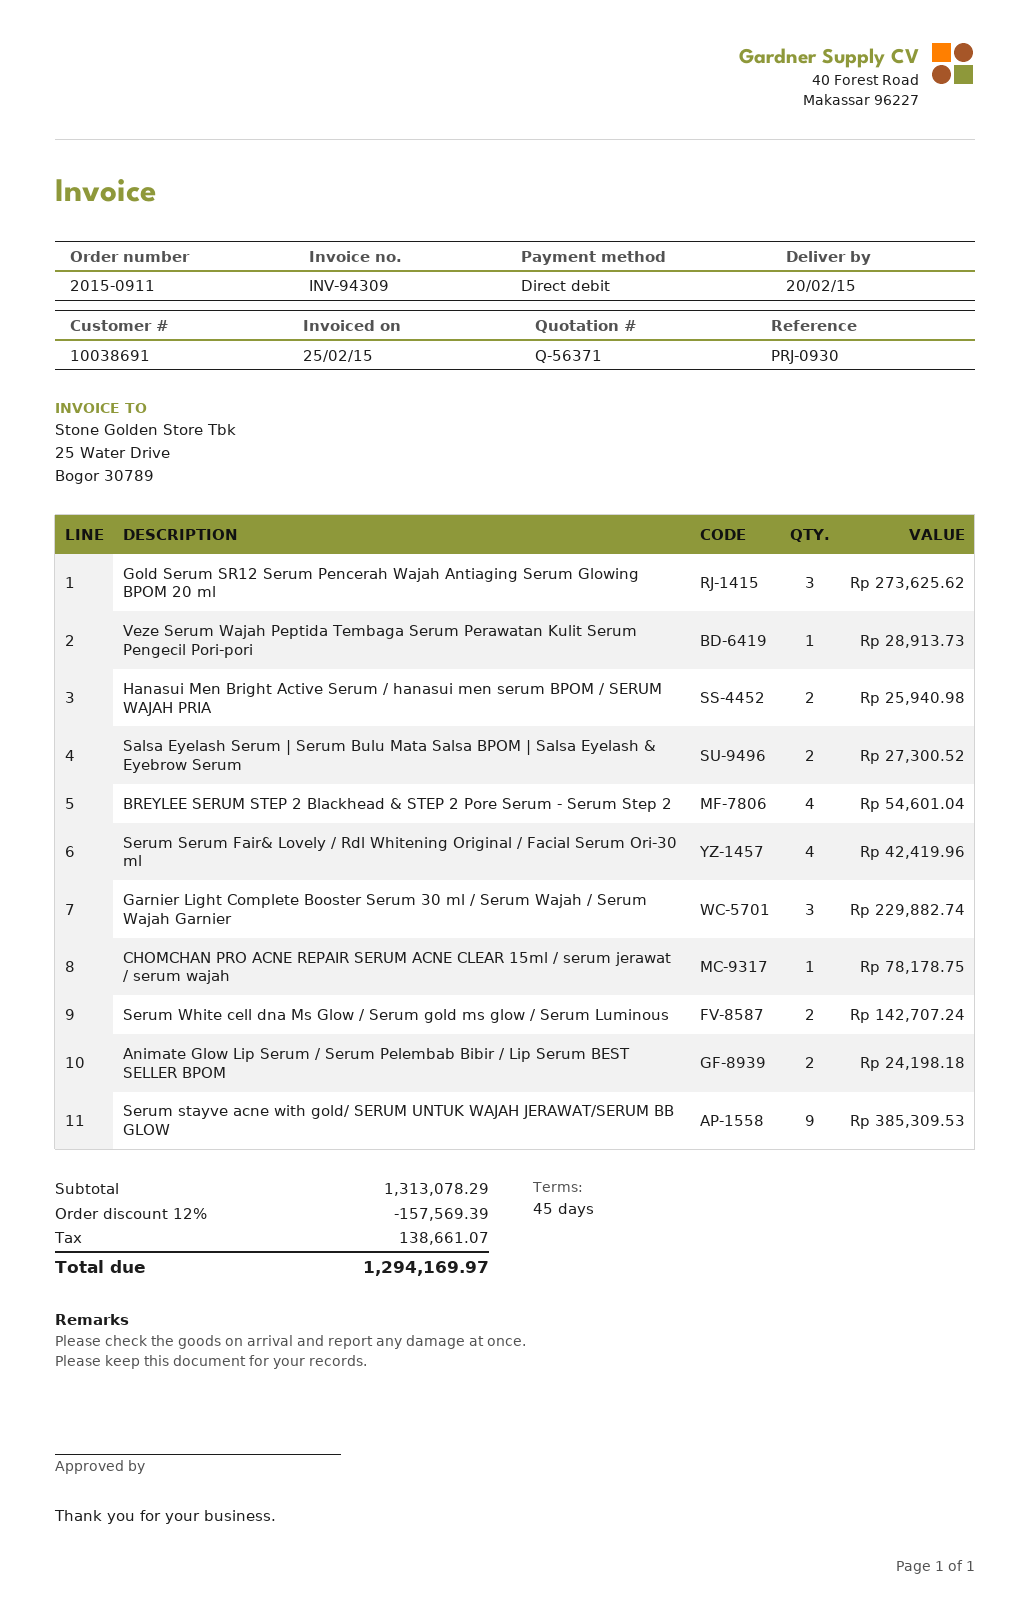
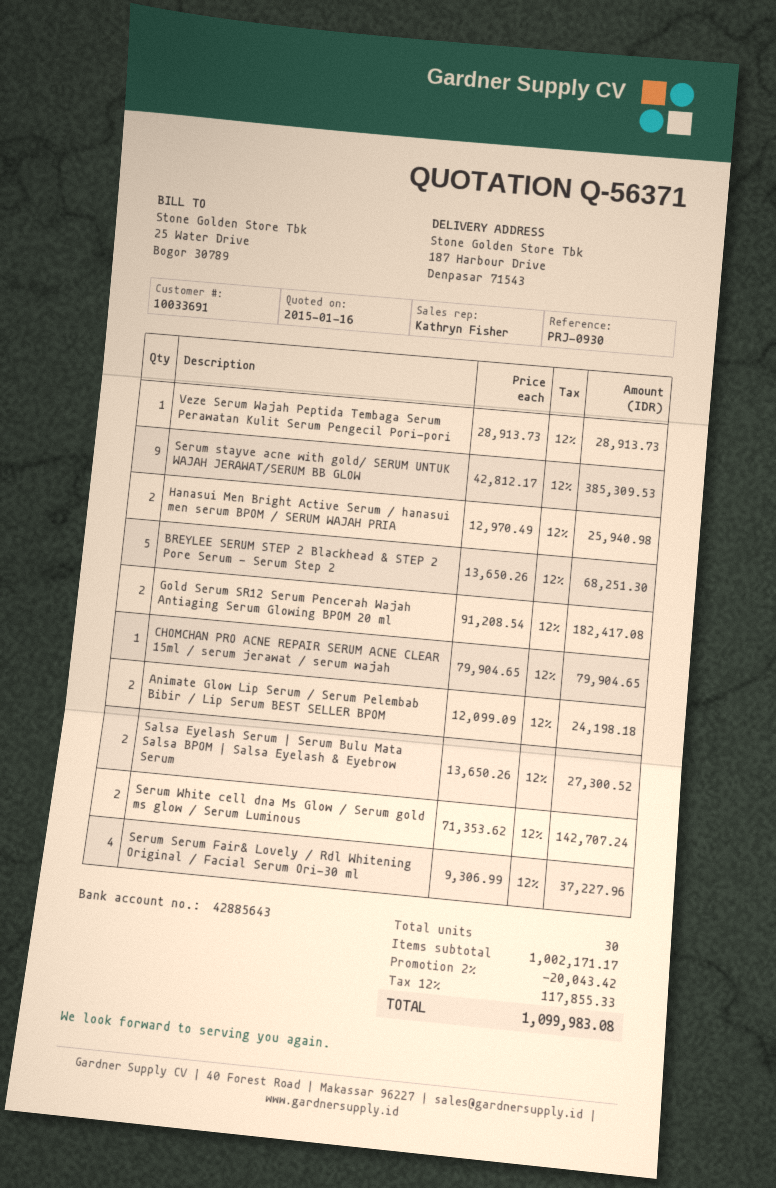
customer number: 10038691 -> 10033691
Gold Serum SR12 Serum Pencerah Wajah Antiaging Serum Glowing BPOM 20 ml: 3 for 273625.62 -> 2 for 182417.08
BREYLEE SERUM STEP 2 Blackhead & STEP 2 Pore Serum - Serum Step 2: 4 for 54601.04 -> 5 for 68251.30
Serum Serum Fair& Lovely / Rdl Whitening Original / Facial Serum Ori-30 ml: 4 for 42419.96 -> 4 for 37227.96
Garnier Light Complete Booster Serum 30 ml / Serum Wajah / Serum Wajah Garnier: 3 for 229882.74 -> none
CHOMCHAN PRO ACNE REPAIR SERUM ACNE CLEAR 15ml / serum jerawat / serum wajah: 1 for 78178.75 -> 1 for 79904.65
subtotal: 1313078.29 -> 1002171.17
discount: 12% = 157569.39 -> 2% = 20043.42
tax: 138661.07 -> 117855.33
total: 1294169.97 -> 1099983.08

